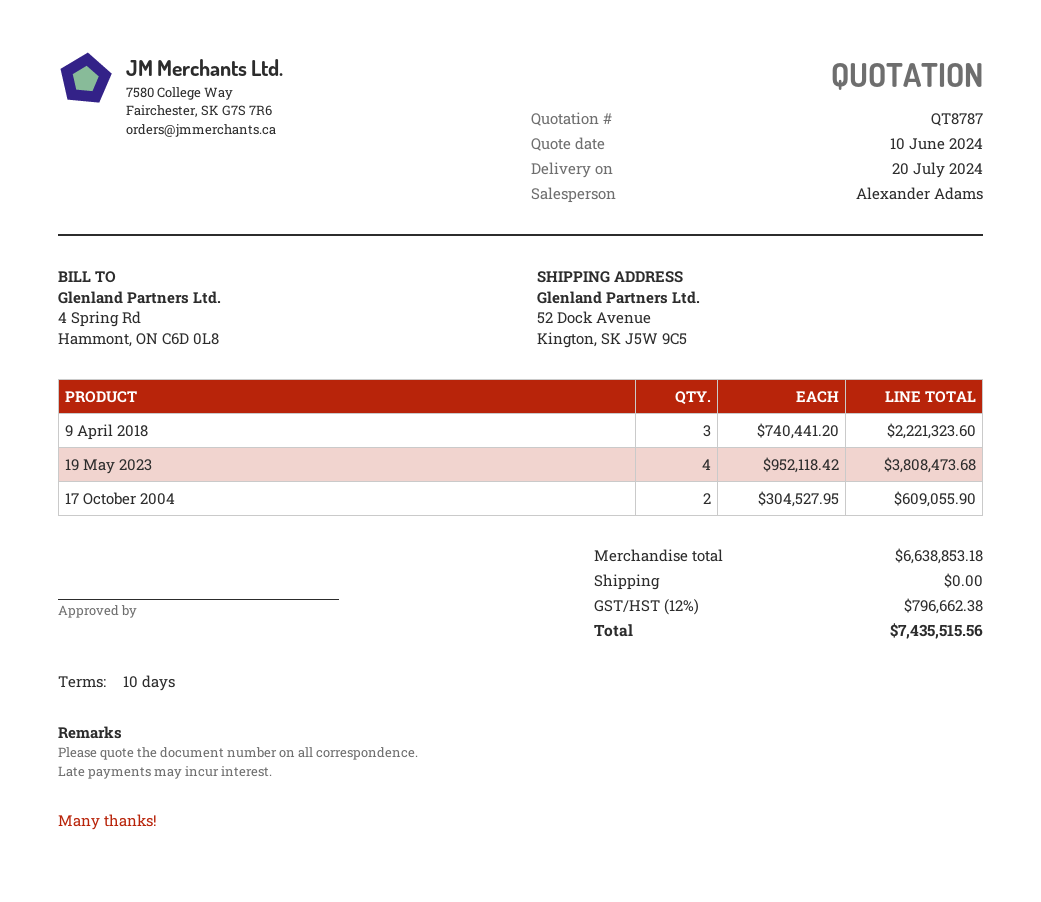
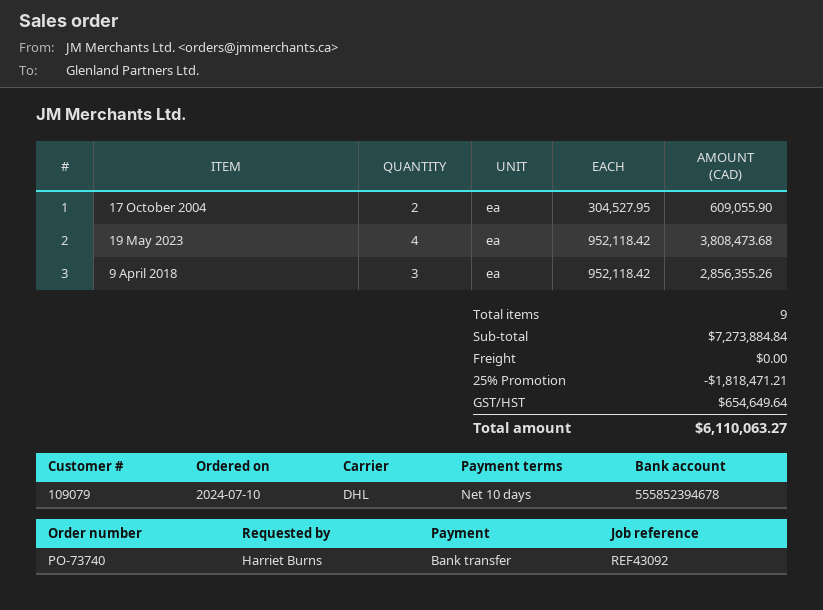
9 April 2018: 3 x 740441.20 = 2221323.60 -> 3 x 952118.42 = 2856355.26
subtotal: 6638853.18 -> 7273884.84
discount: none -> 25% = 1818471.21
tax: 796662.38 -> 654649.64
total: 7435515.56 -> 6110063.27

